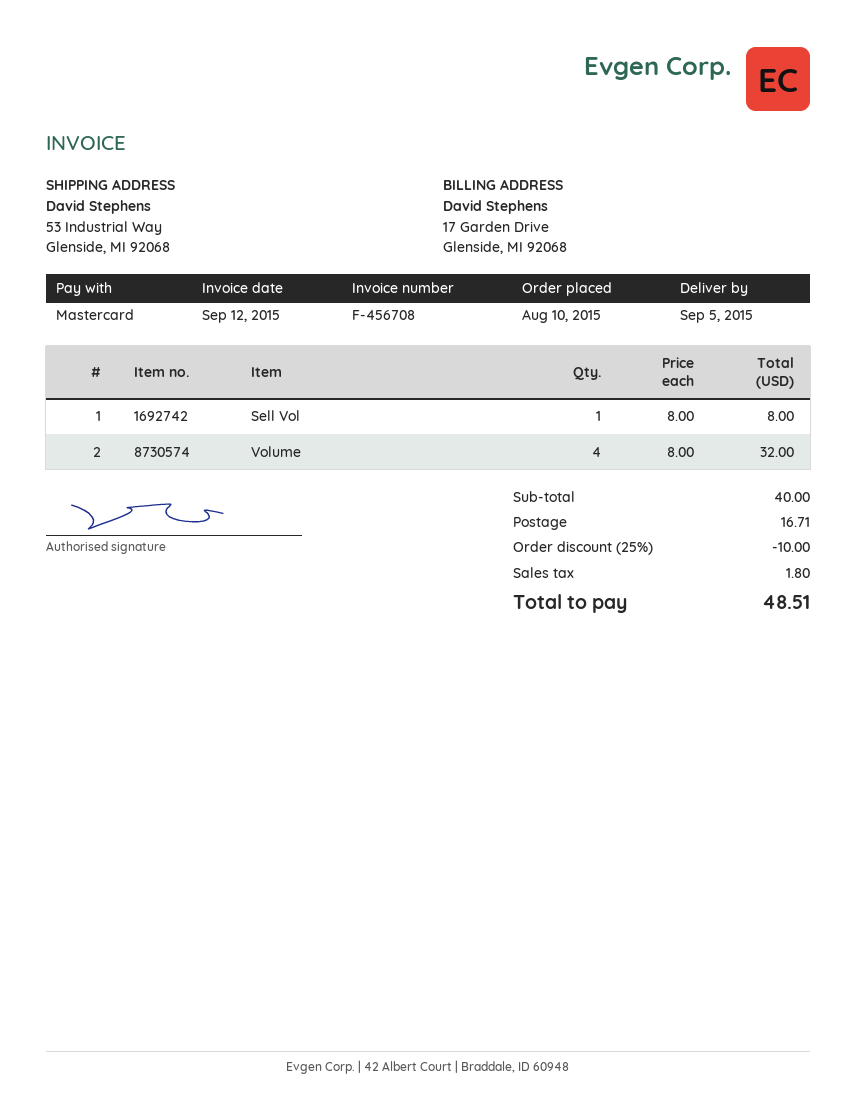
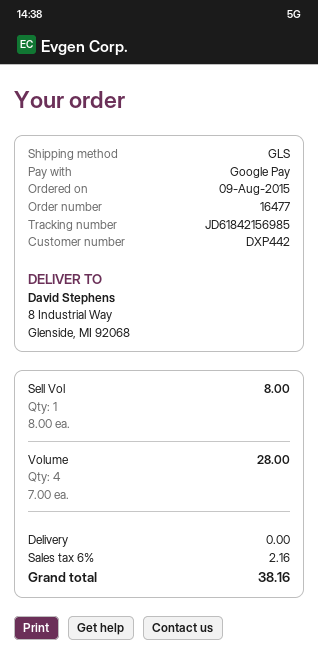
order date: 2015-08-10 -> 2015-08-09
payment method: Mastercard -> Google Pay
ship to: 53 Industrial Way, Glenside, MI 92068 -> 8 Industrial Way, Glenside, MI 92068
Volume: 4 x 8.00 = 32.00 -> 4 x 7.00 = 28.00
discount: 25% = 10.00 -> none
shipping: 16.71 -> 0.00
tax: 1.80 -> 2.16
total: 48.51 -> 38.16

